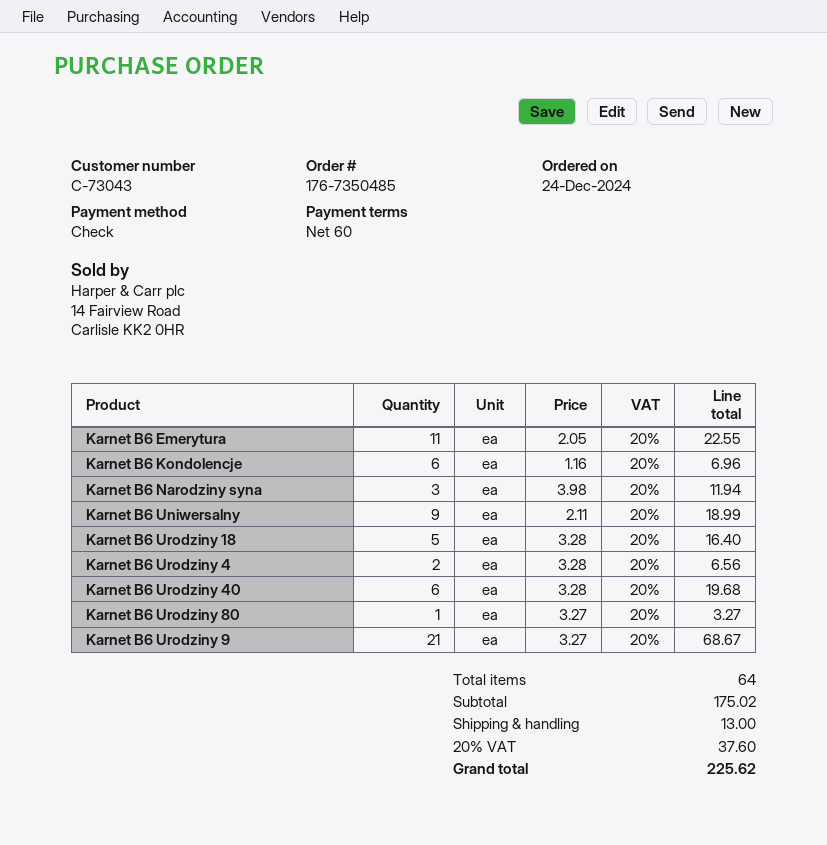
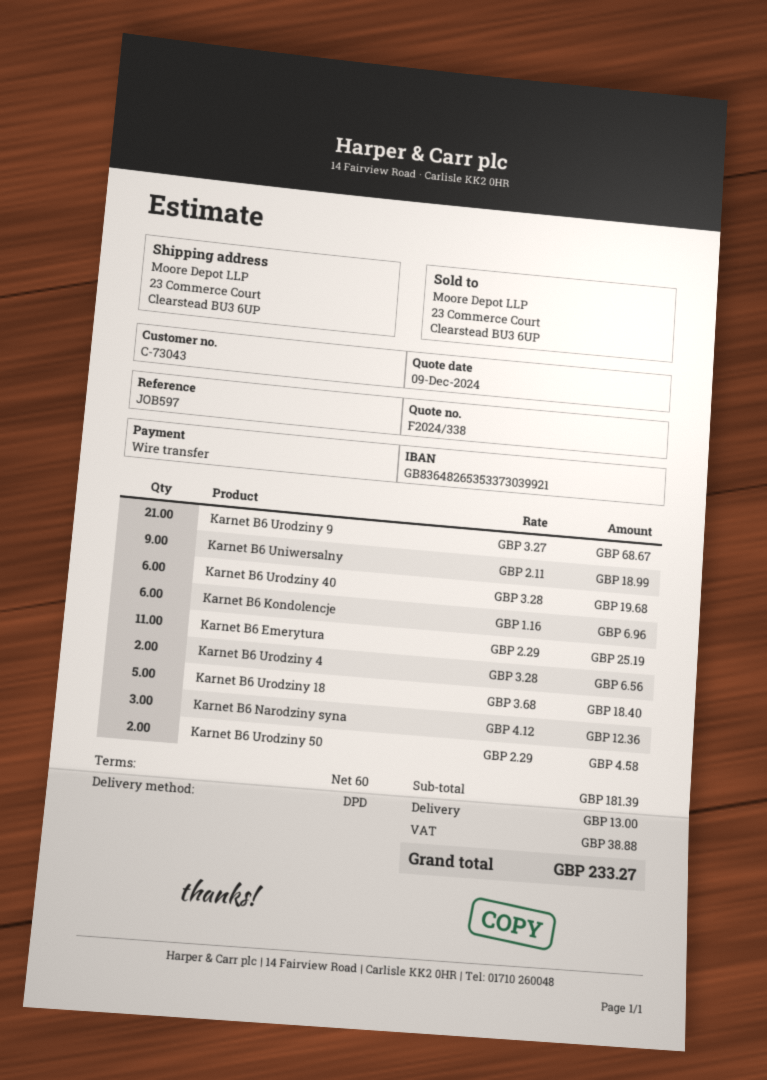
payment method: cheque -> bank transfer
Karnet B6 Emerytura: 11 x 2.05 = 22.55 -> 11 x 2.29 = 25.19
Karnet B6 Narodziny syna: 3 x 3.98 = 11.94 -> 3 x 4.12 = 12.36
Karnet B6 Urodziny 18: 5 x 3.28 = 16.40 -> 5 x 3.68 = 18.40
Karnet B6 Urodziny 80: 1 x 3.27 = 3.27 -> none
Karnet B6 Urodziny 50: none -> 2 x 2.29 = 4.58
subtotal: 175.02 -> 181.39
tax: 37.60 -> 38.88
total: 225.62 -> 233.27

